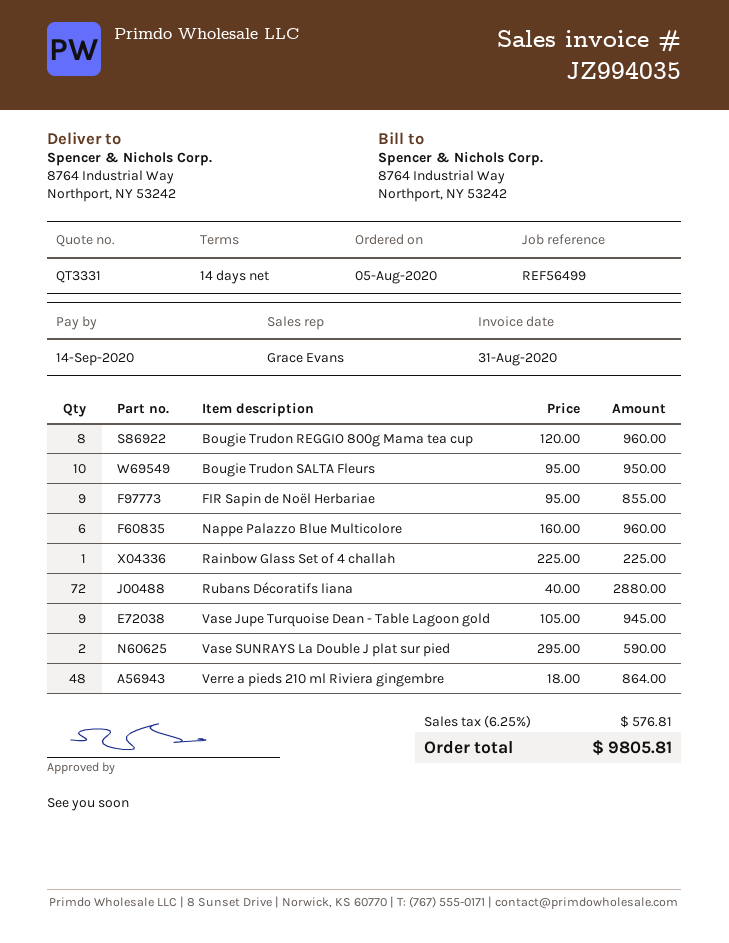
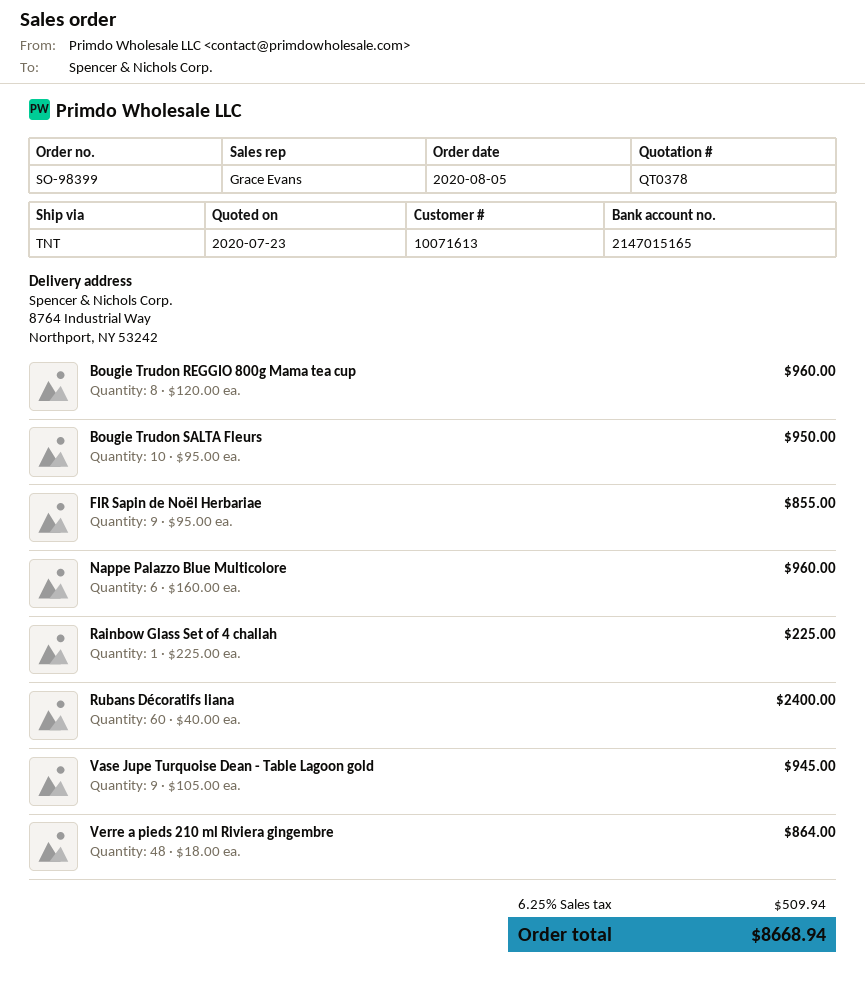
quote number: QT3331 -> QT0378
Rubans Décoratifs liana: 72 x 40.00 = 2880.00 -> 60 x 40.00 = 2400.00
Vase SUNRAYS La Double J plat sur pied: 2 x 295.00 = 590.00 -> none
tax: 6.25% = 576.81 -> 6.25% = 509.94
total: 9805.81 -> 8668.94

